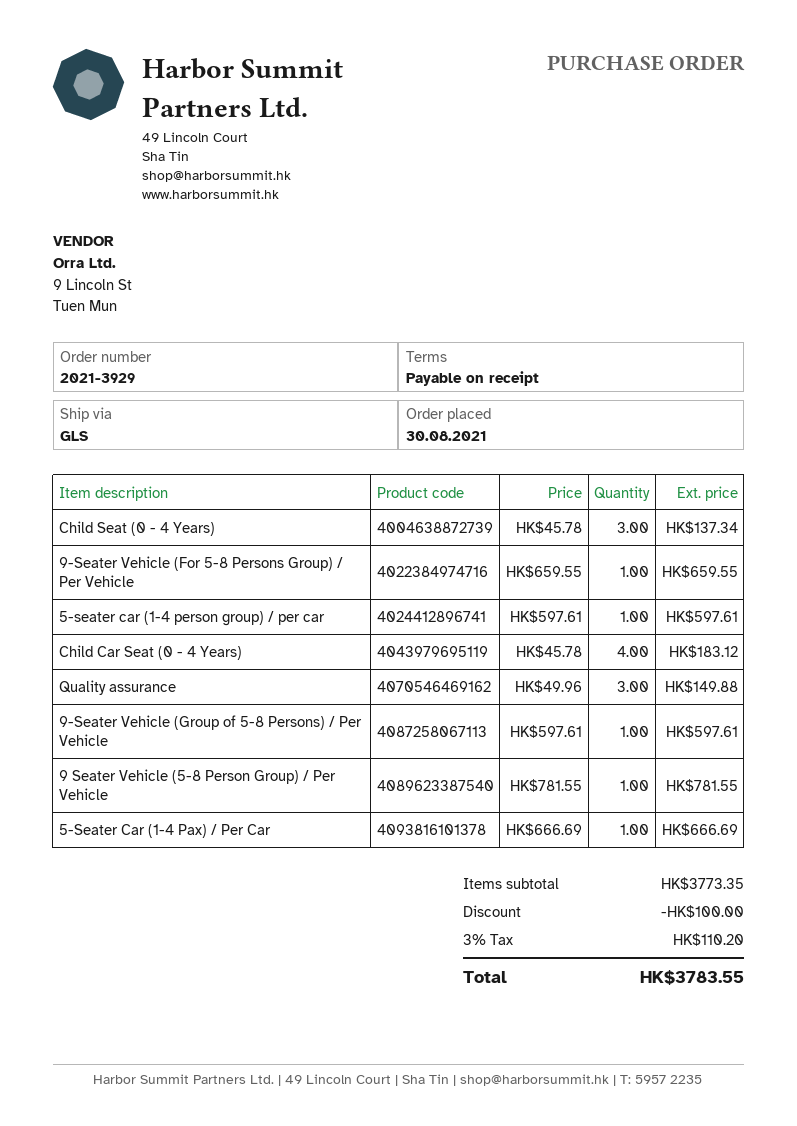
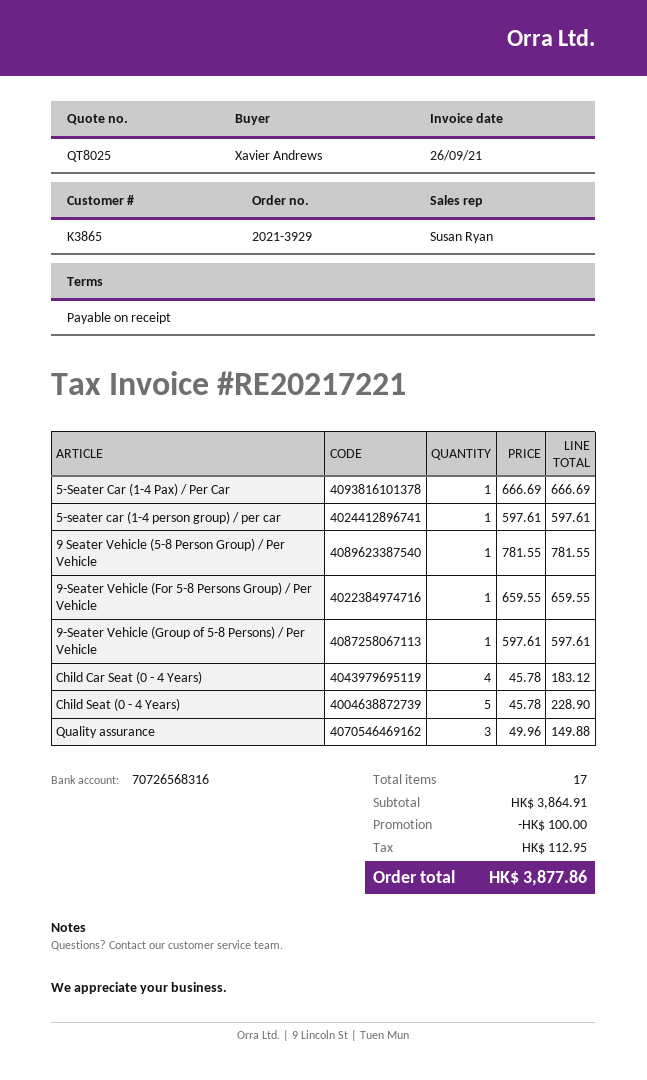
Child Seat (0 - 4 Years): 3 x 45.78 = 137.34 -> 5 x 45.78 = 228.90
subtotal: 3773.35 -> 3864.91
tax: 110.20 -> 112.95
total: 3783.55 -> 3877.86

